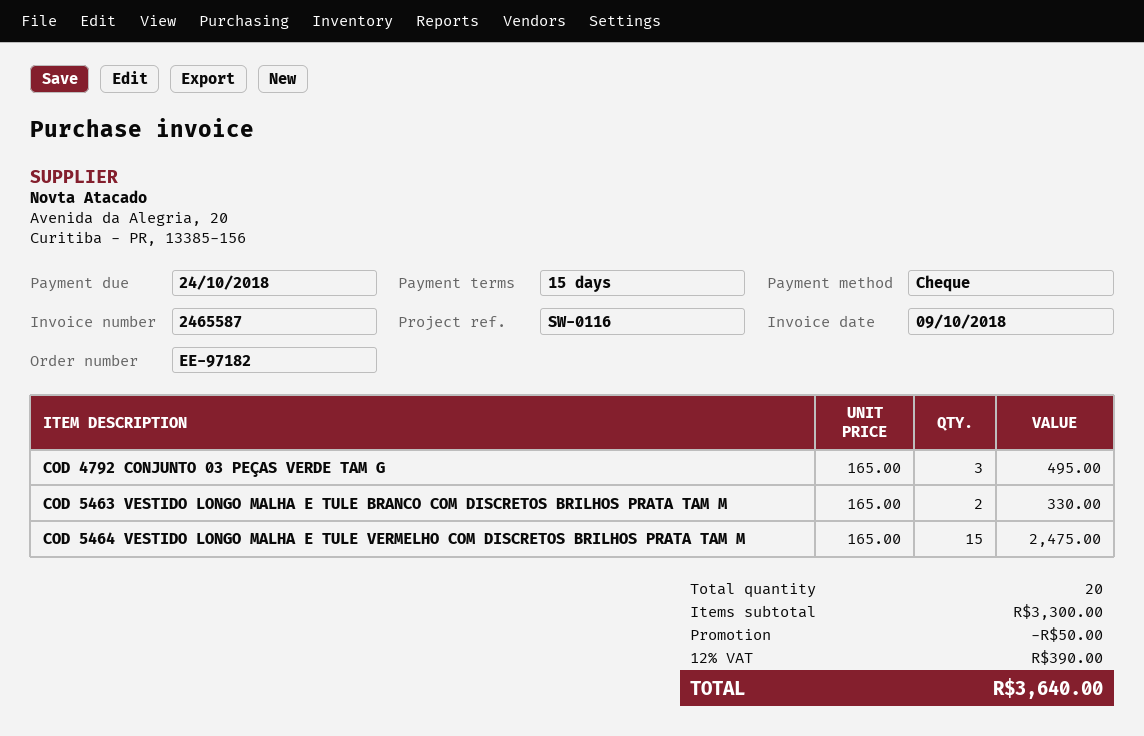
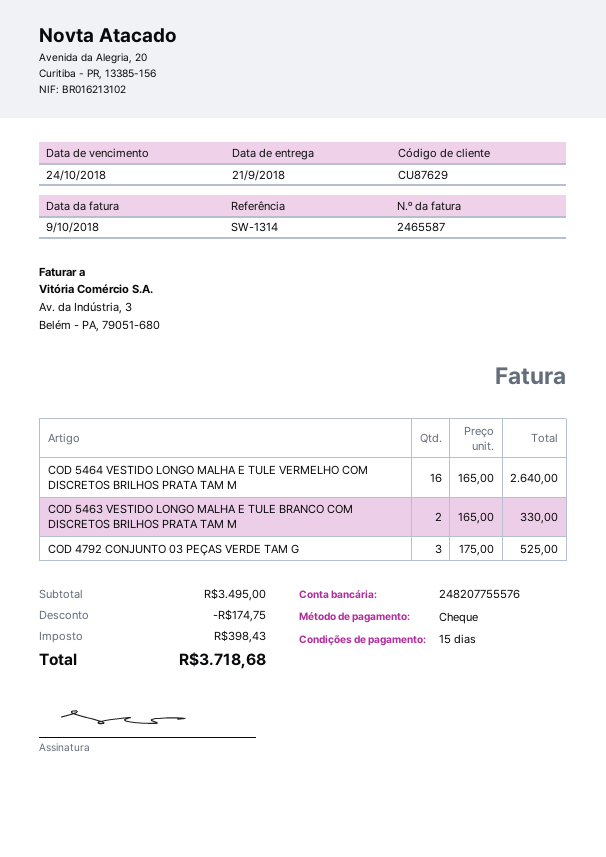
reference: SW-0116 -> SW-1314
COD 4792 CONJUNTO 03 PEÇAS VERDE TAM G: 3 x 165.00 = 495.00 -> 3 x 175.00 = 525.00
COD 5464 VESTIDO LONGO MALHA E TULE VERMELHO COM DISCRETOS BRILHOS PRATA TAM M: 15 x 165.00 = 2475.00 -> 16 x 165.00 = 2640.00
subtotal: 3300.00 -> 3495.00
discount: 50.00 -> 174.75
tax: 390.00 -> 398.43
total: 3640.00 -> 3718.68

